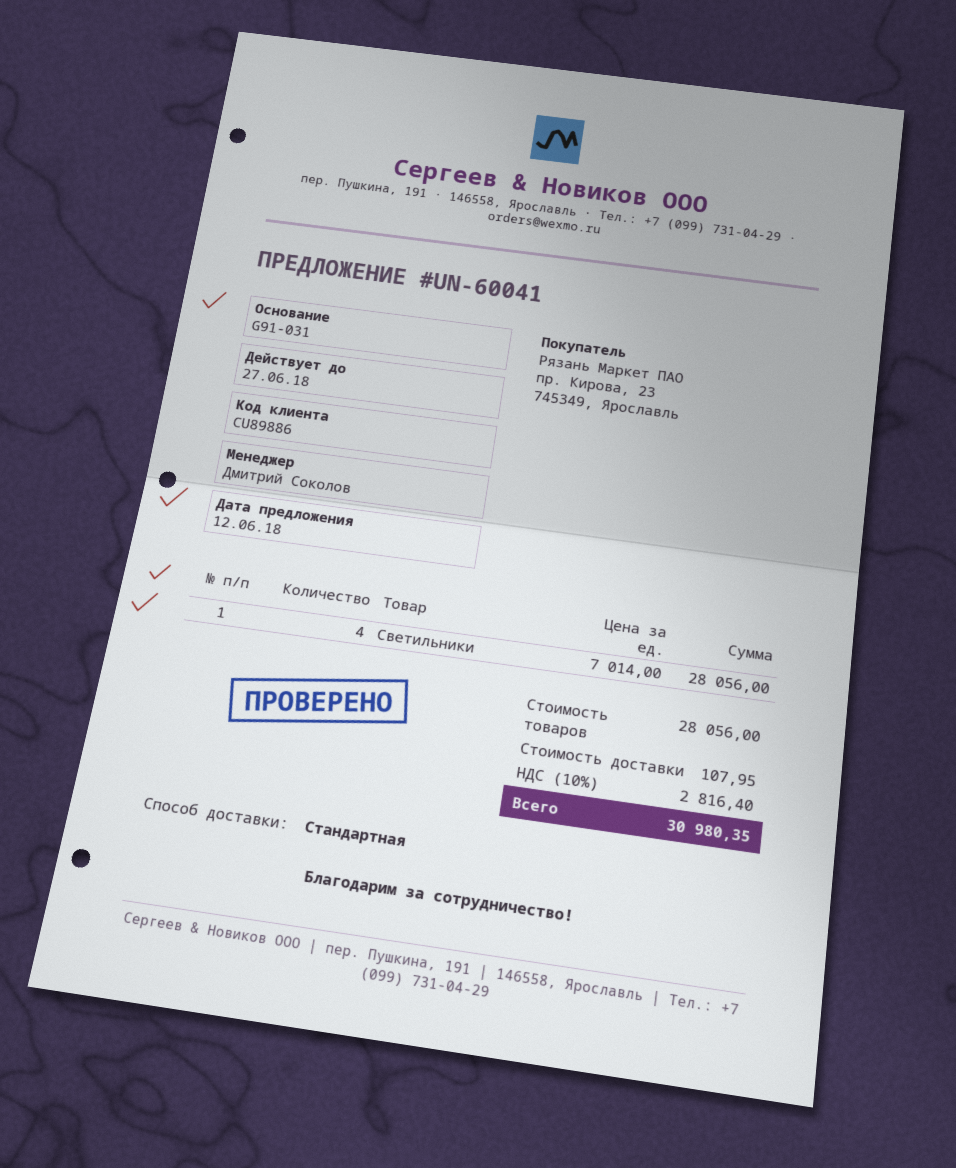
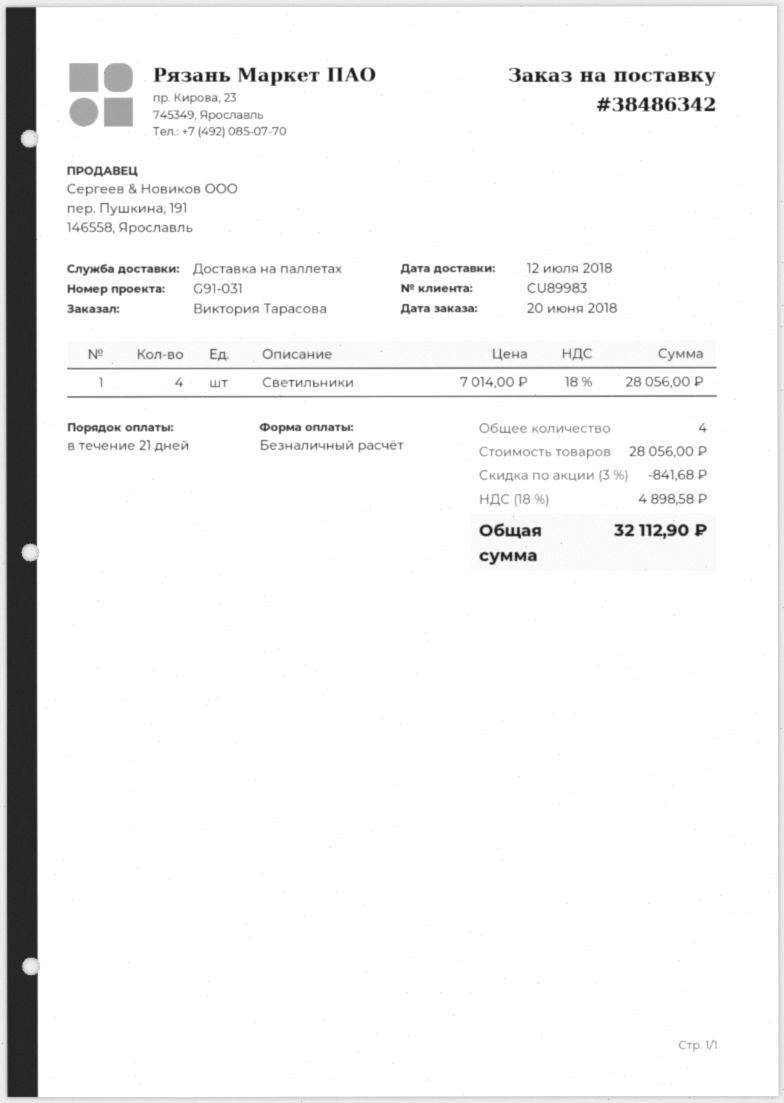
customer number: CU89886 -> CU89983
shipping method: standard -> pallet freight
discount: none -> 3% = 841.68
shipping: 107.95 -> none
tax: 10% = 2816.40 -> 18% = 4898.58
total: 30980.35 -> 32112.90

